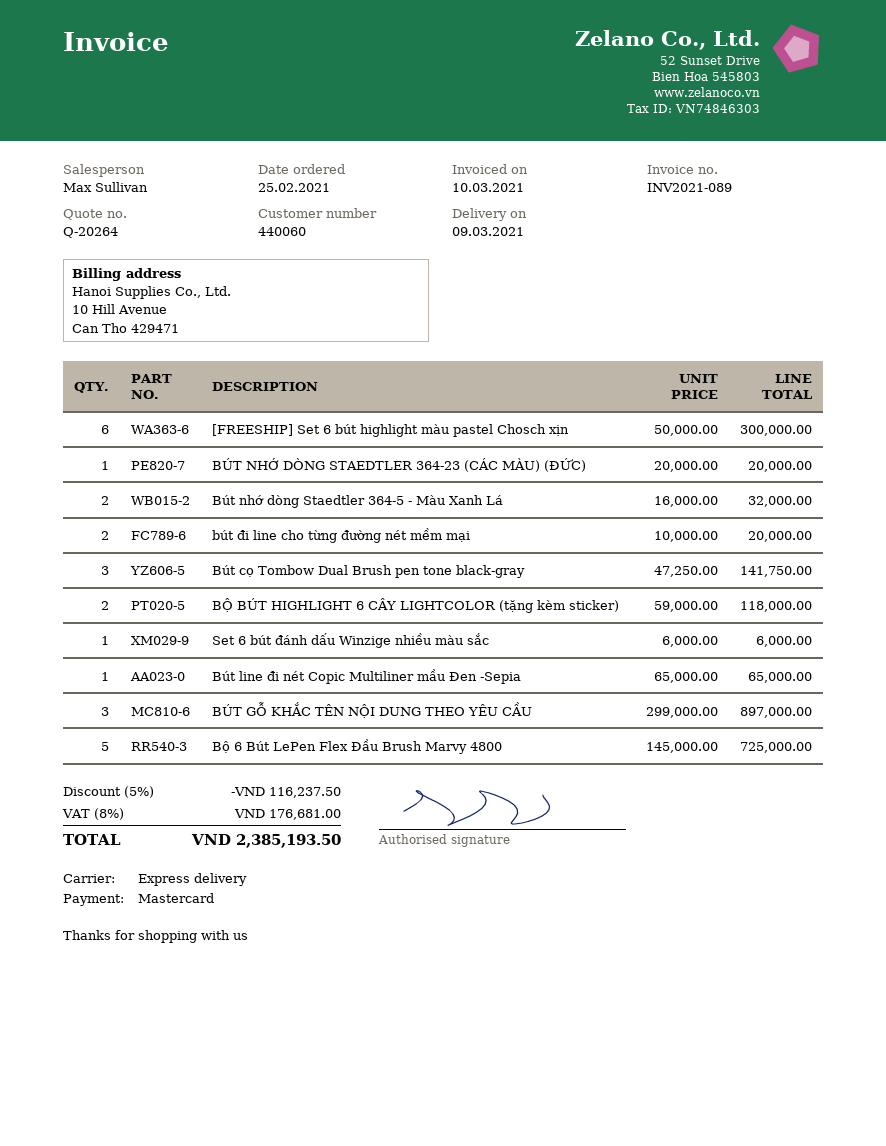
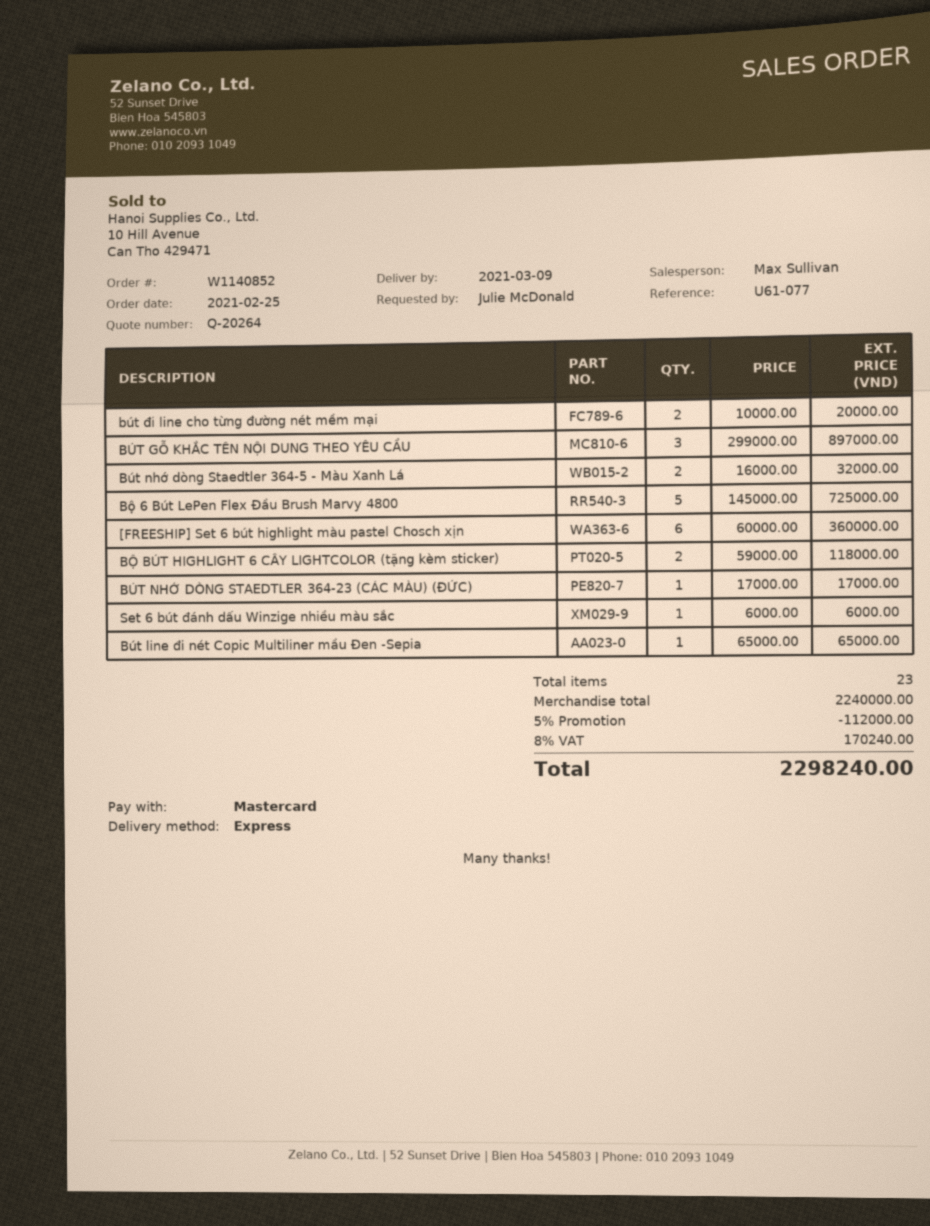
[FREESHIP] Set 6 bút highlight màu pastel Chosch xịn: 6 x 50000.00 = 300000.00 -> 6 x 60000.00 = 360000.00
BÚT NHỚ DÒNG STAEDTLER 364-23 (CÁC MÀU) (ĐỨC): 1 x 20000.00 = 20000.00 -> 1 x 17000.00 = 17000.00
Bút cọ Tombow Dual Brush pen tone black-gray: 3 x 47250.00 = 141750.00 -> none
discount: 5% = 116237.50 -> 5% = 112000.00
tax: 8% = 176681.00 -> 8% = 170240.00
total: 2385193.50 -> 2298240.00

